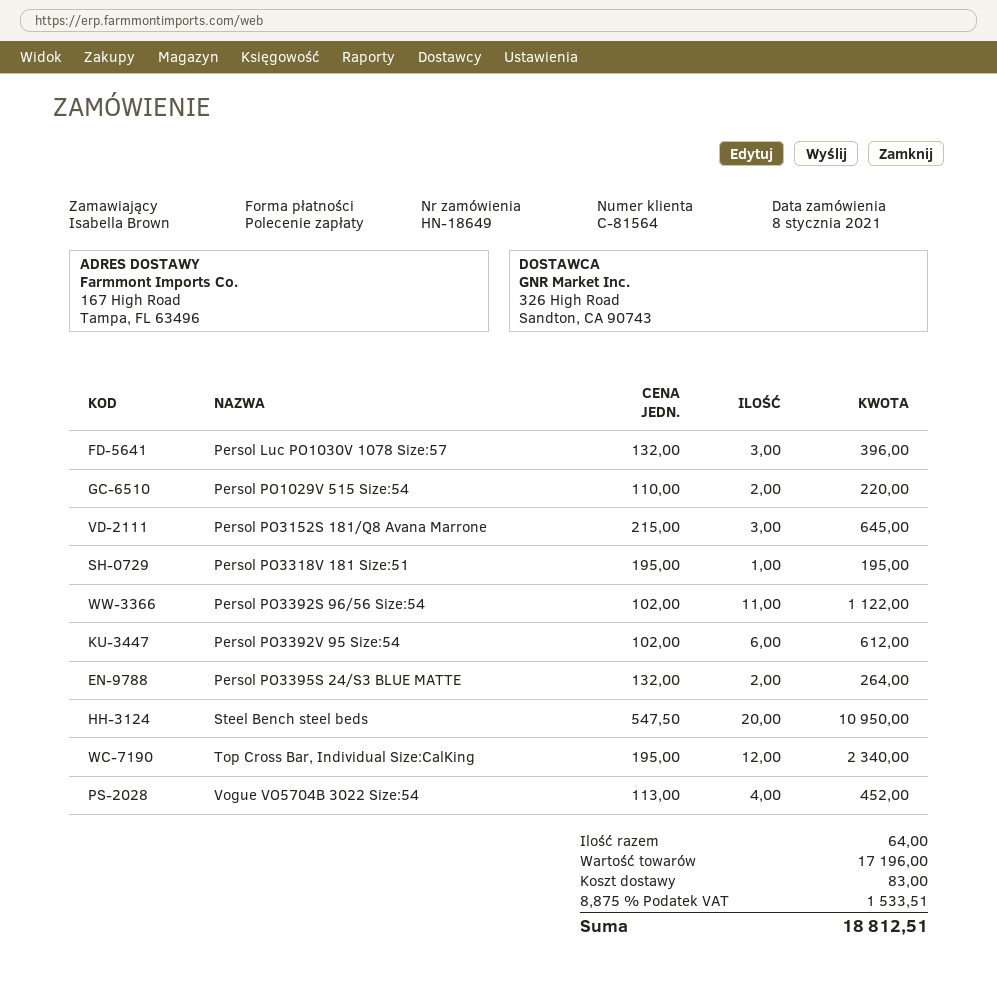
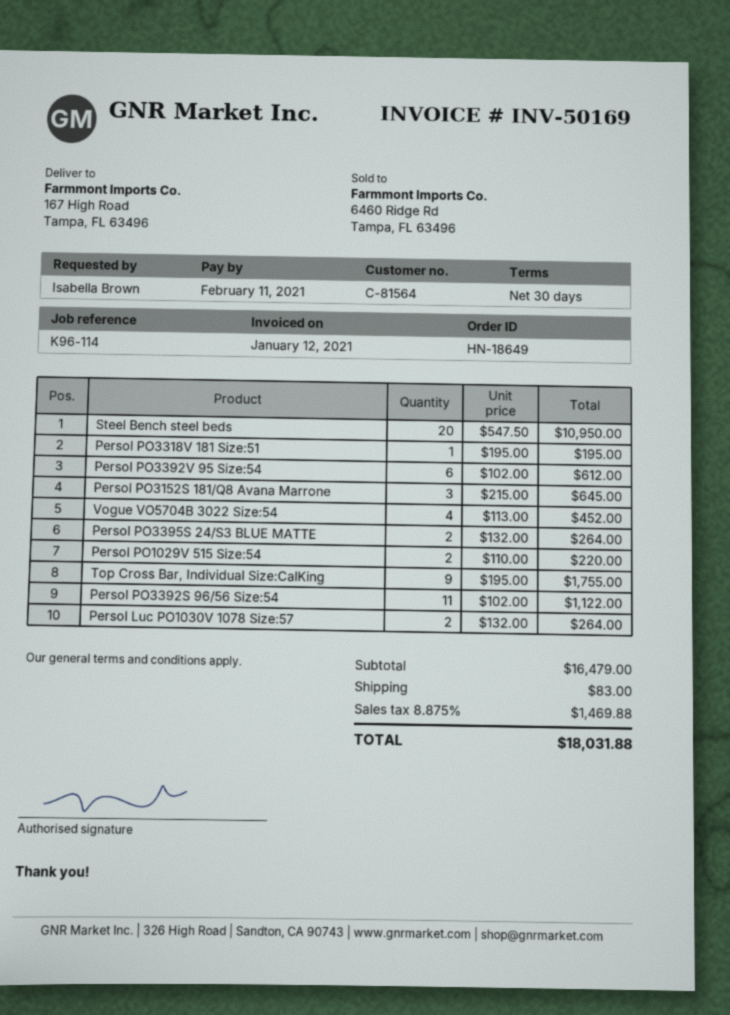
Persol Luc PO1030V 1078 Size:57: 3 x 132.00 = 396.00 -> 2 x 132.00 = 264.00
Top Cross Bar, Individual Size:CalKing: 12 x 195.00 = 2340.00 -> 9 x 195.00 = 1755.00
subtotal: 17196.00 -> 16479.00
tax: 8.875% = 1533.51 -> 8.875% = 1469.88
total: 18812.51 -> 18031.88

